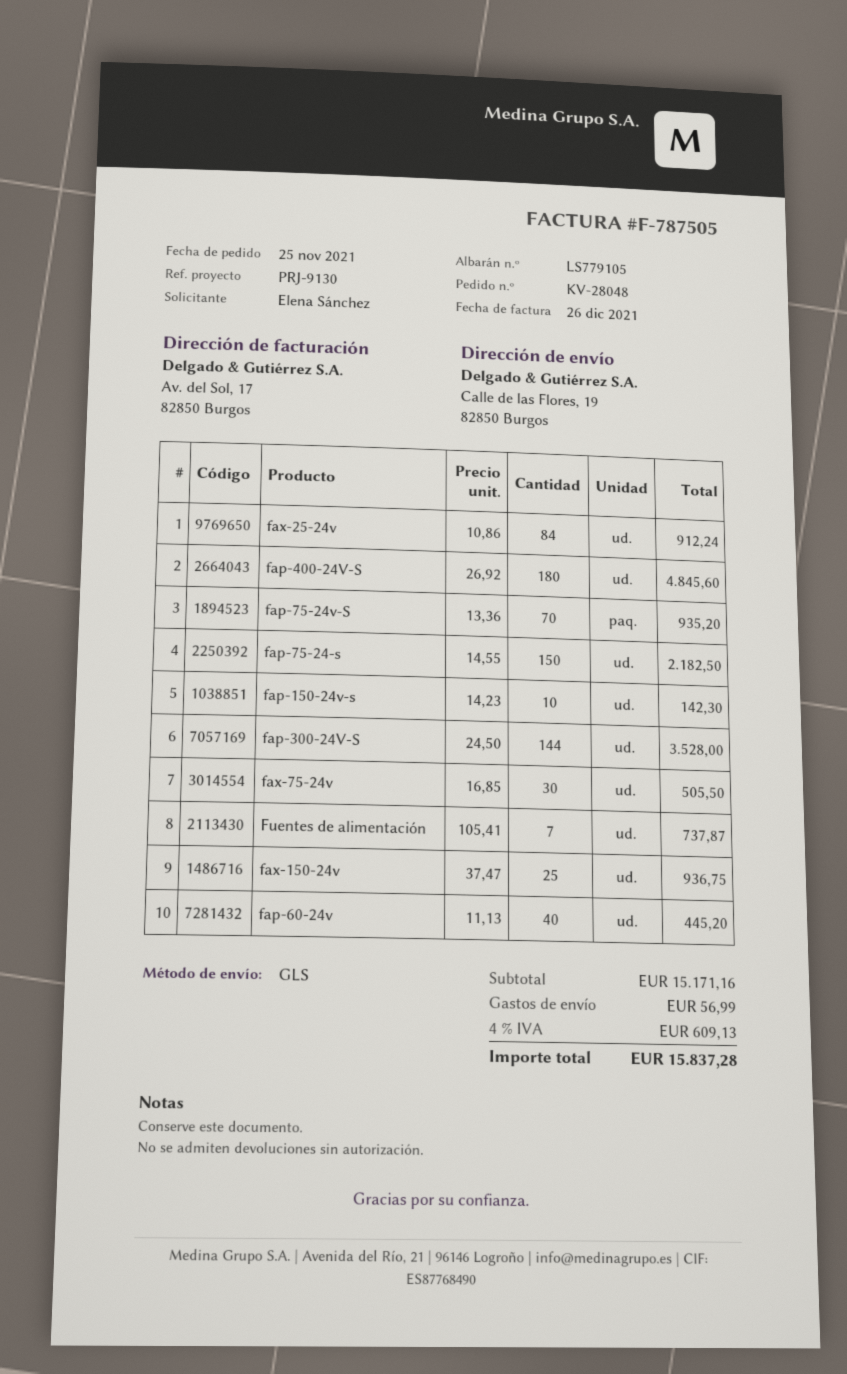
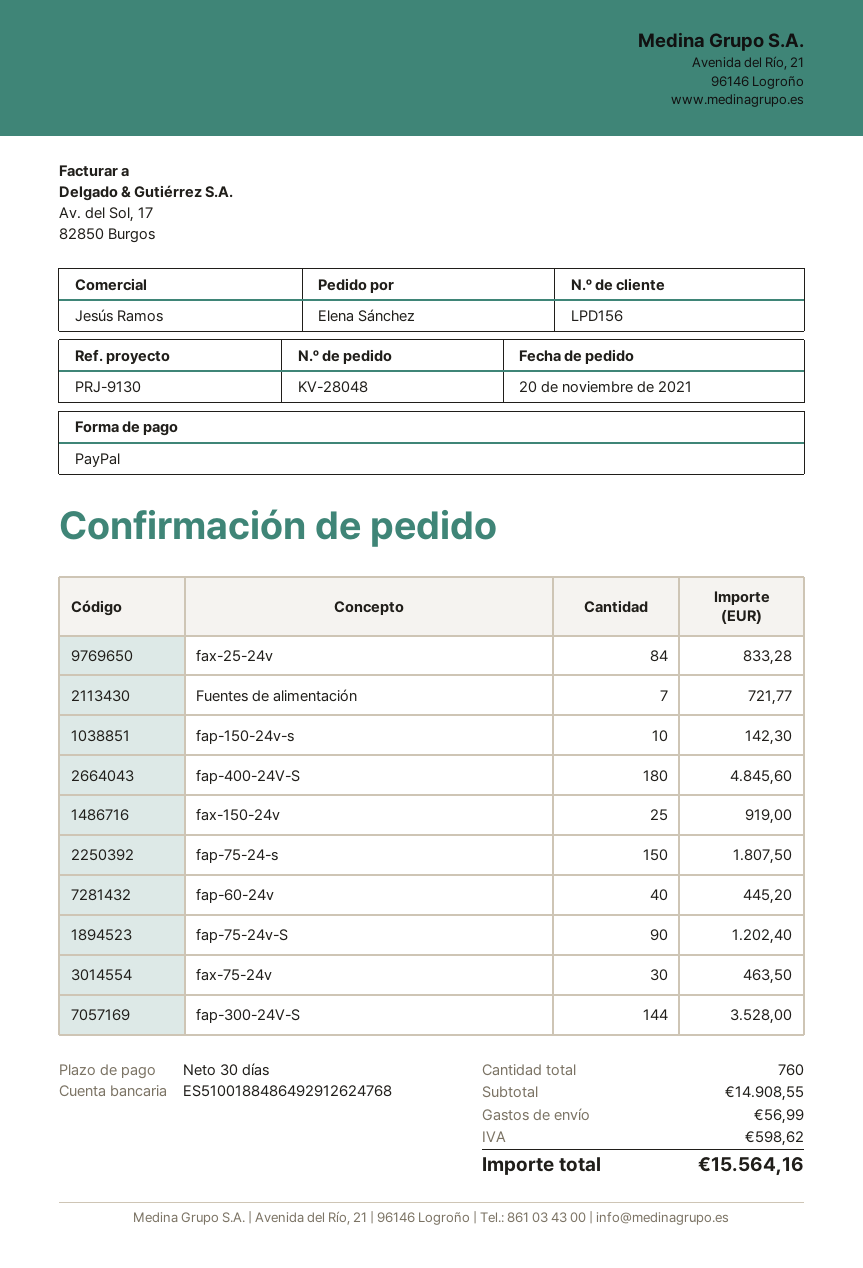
order date: 2021-11-25 -> 2021-11-20
fax-25-24v: 84 for 912.24 -> 84 for 833.28
fap-75-24v-S: 70 for 935.20 -> 90 for 1202.40
fap-75-24-s: 150 for 2182.50 -> 150 for 1807.50
fax-75-24v: 30 for 505.50 -> 30 for 463.50
Fuentes de alimentación: 7 for 737.87 -> 7 for 721.77
fax-150-24v: 25 for 936.75 -> 25 for 919.00
subtotal: 15171.16 -> 14908.55
tax: 609.13 -> 598.62
total: 15837.28 -> 15564.16

